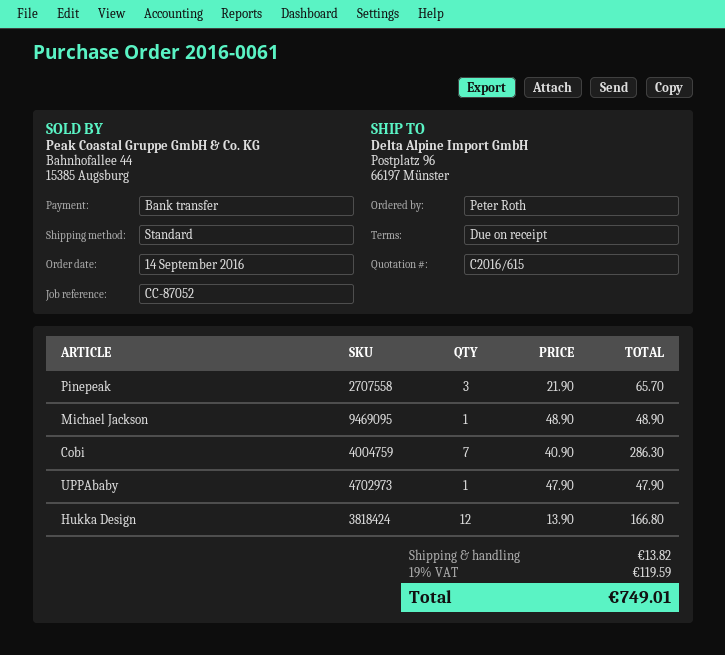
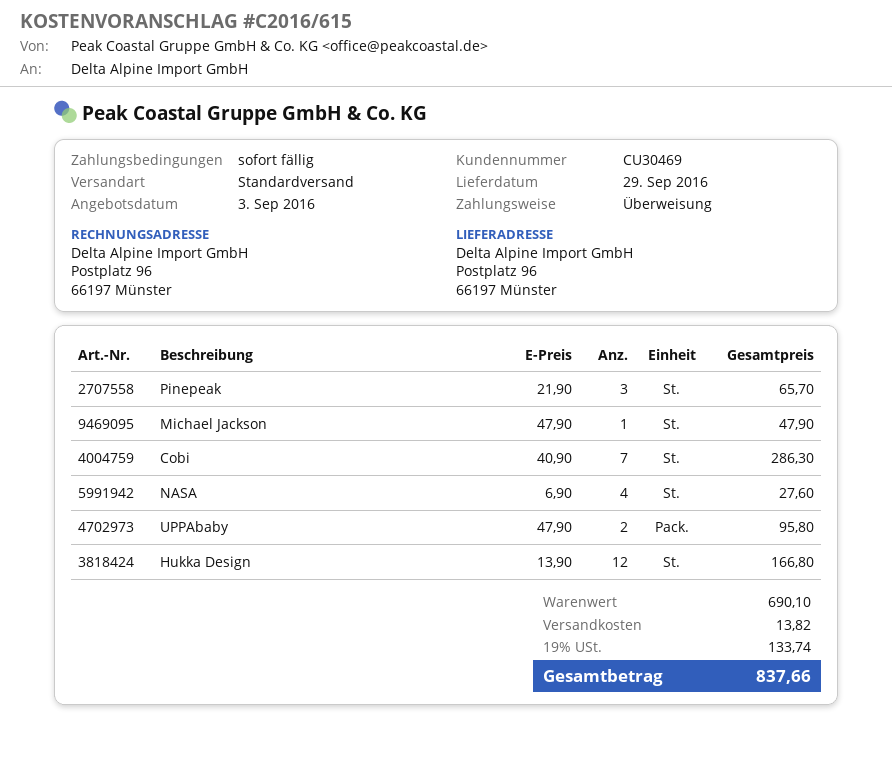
Michael Jackson: 1 x 48.90 = 48.90 -> 1 x 47.90 = 47.90
UPPAbaby: 1 x 47.90 = 47.90 -> 2 x 47.90 = 95.80
NASA: none -> 4 x 6.90 = 27.60
tax: 19% = 119.59 -> 19% = 133.74
total: 749.01 -> 837.66

